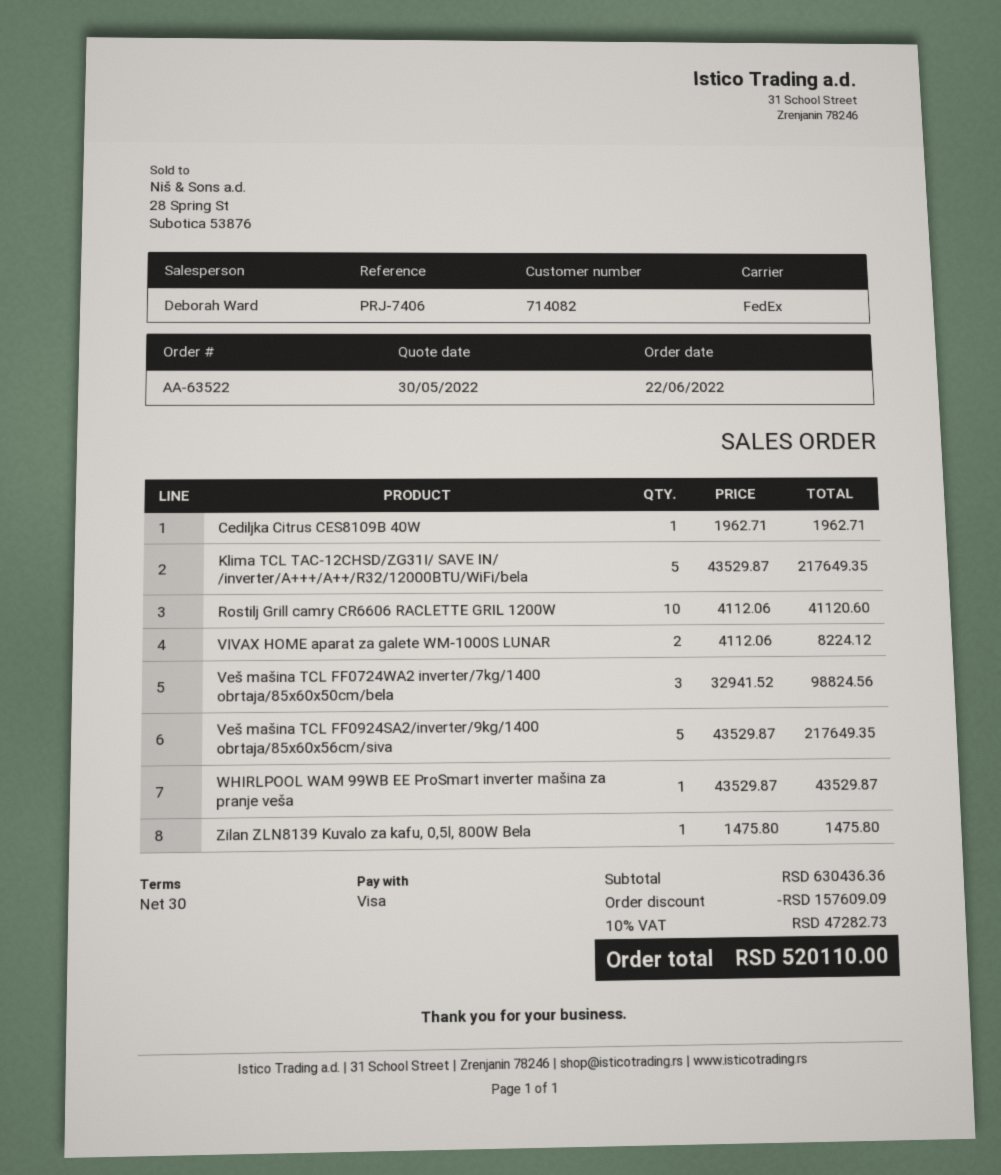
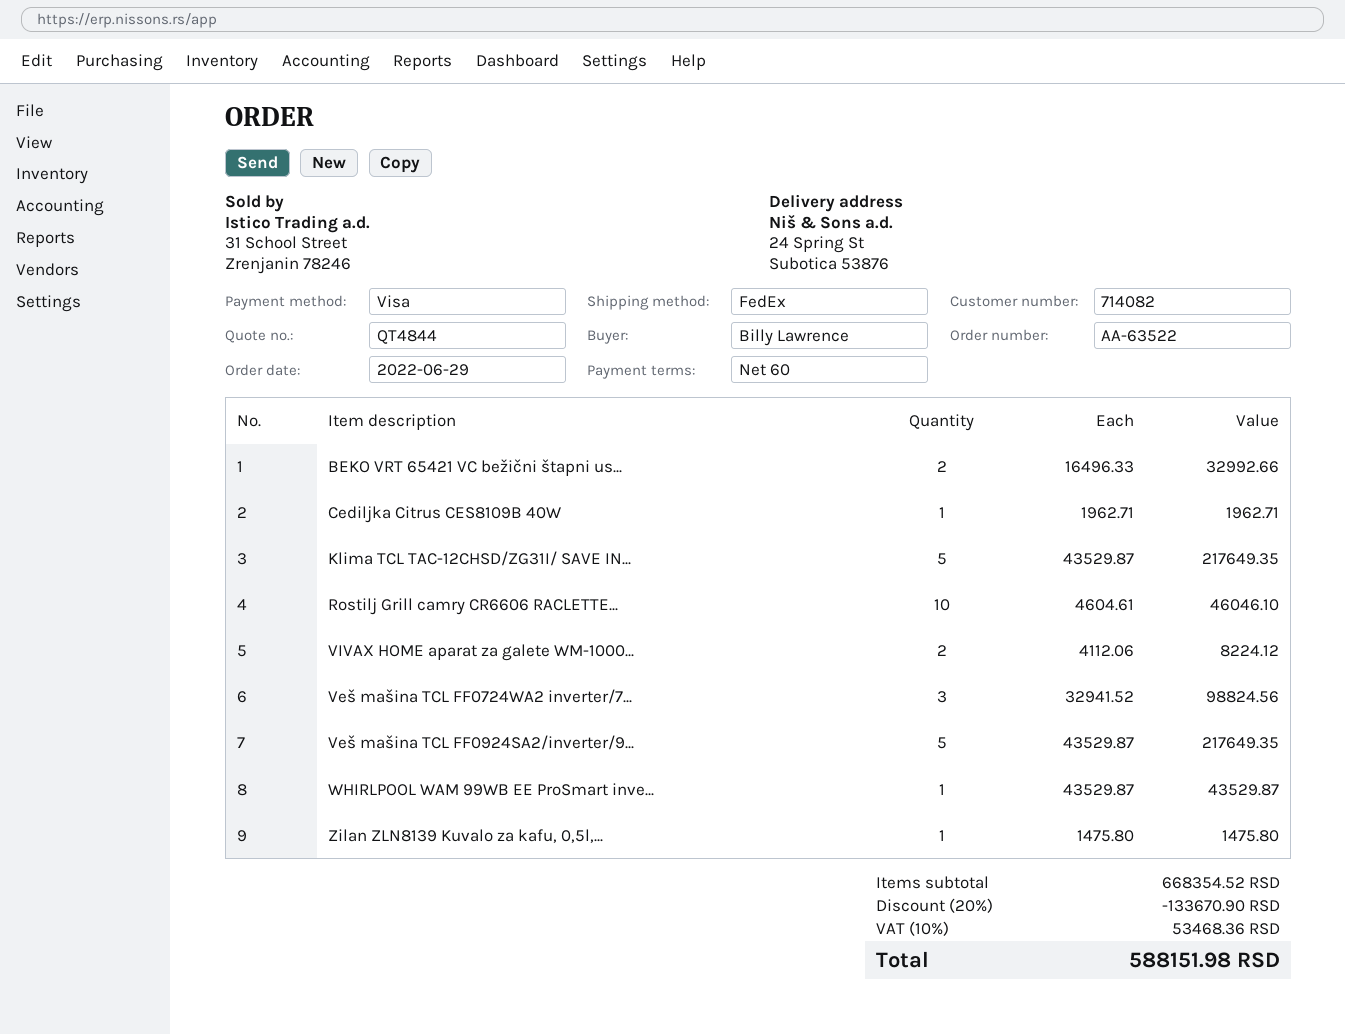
order date: 2022-06-22 -> 2022-06-29
payment terms: 30 days -> 60 days
Rostilj Grill camry CR6606 RACLETTE GRIL 1200W: 10 x 4112.06 = 41120.60 -> 10 x 4604.61 = 46046.10
BEKO VRT 65421 VC bežični štapni us...: none -> 2 x 16496.33 = 32992.66
subtotal: 630436.36 -> 668354.52
discount: 157609.09 -> 133670.90
tax: 10% = 47282.73 -> 10% = 53468.36
total: 520110.00 -> 588151.98

